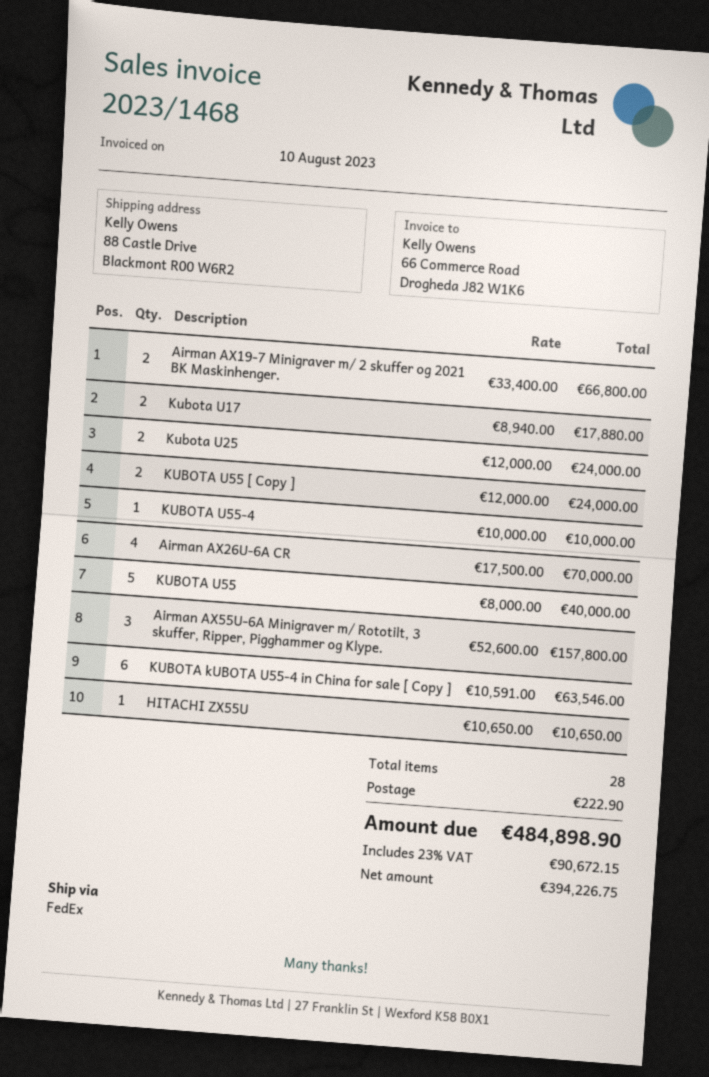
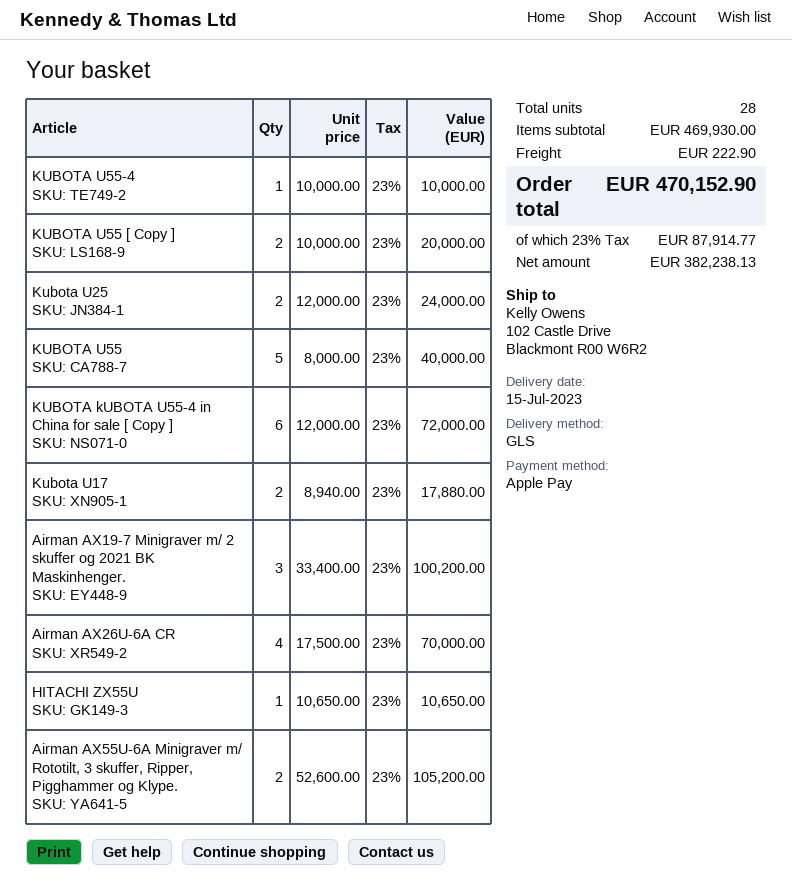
shipping method: FedEx -> GLS
ship to: 88 Castle Drive, Blackmont R00 W6R2 -> 102 Castle Drive, Blackmont R00 W6R2
Airman AX19-7 Minigraver m/ 2 skuffer og 2021 BK Maskinhenger.: 2 x 33400.00 = 66800.00 -> 3 x 33400.00 = 100200.00
KUBOTA U55 [ Copy ]: 2 x 12000.00 = 24000.00 -> 2 x 10000.00 = 20000.00
Airman AX55U-6A Minigraver m/ Rototilt, 3 skuffer, Ripper, Pigghammer og Klype.: 3 x 52600.00 = 157800.00 -> 2 x 52600.00 = 105200.00
KUBOTA kUBOTA U55-4 in China for sale [ Copy ]: 6 x 10591.00 = 63546.00 -> 6 x 12000.00 = 72000.00
net: 394226.75 -> 382238.13
tax: 23% = 90672.15 -> 23% = 87914.77
total: 484898.90 -> 470152.90

